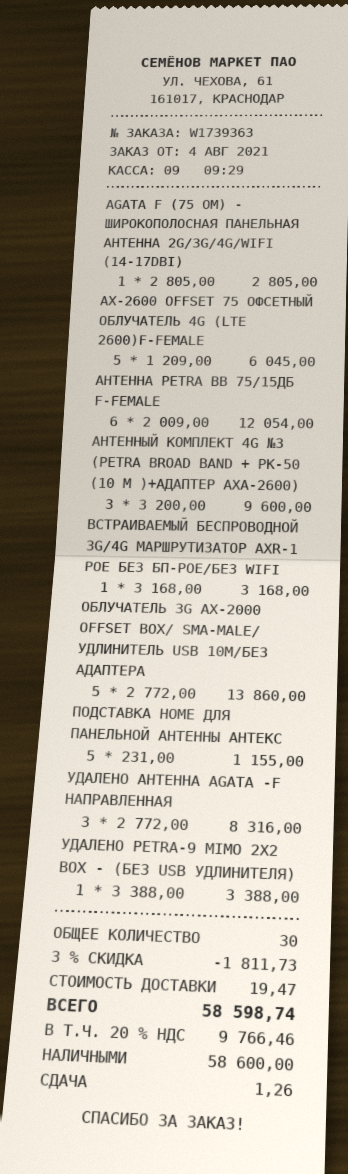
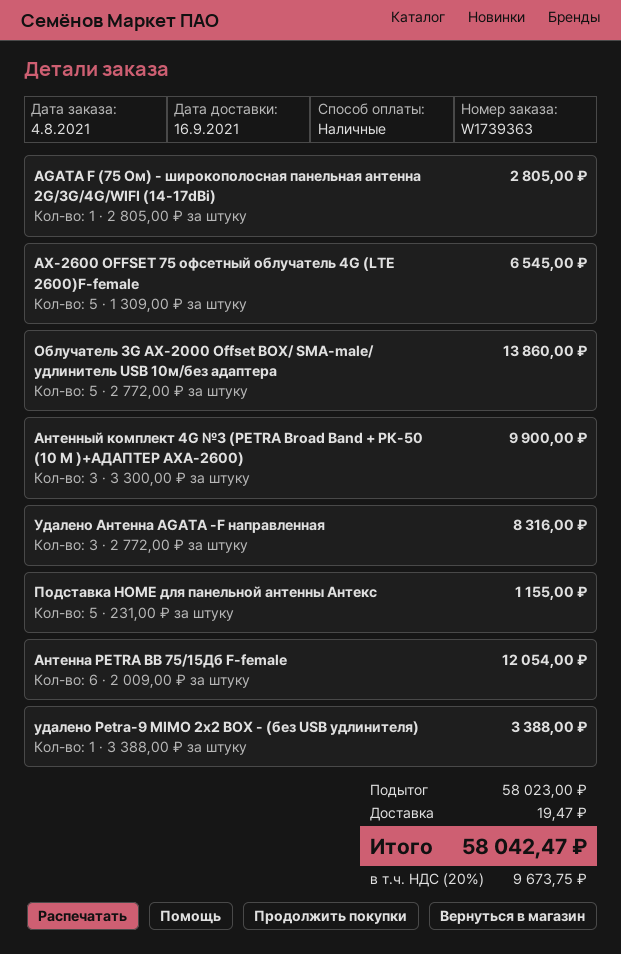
AX-2600 OFFSET 75 ОФСЕТНЫЙ ОБЛУЧАТЕЛЬ 4G (LTE 2600)F-FEMALE: 5 x 1209.00 = 6045.00 -> 5 x 1309.00 = 6545.00
АНТЕННЫЙ КОМПЛЕКТ 4G №3 (PETRA BROAD BAND + РК-50 (10 М )+АДАПТЕР АХА-2600): 3 x 3200.00 = 9600.00 -> 3 x 3300.00 = 9900.00
ВСТРАИВАЕМЫЙ БЕСПРОВОДНОЙ 3G/4G МАРШРУТИЗАТОР AXR-1 POE БЕЗ БП-POE/БЕЗ WIFI: 1 x 3168.00 = 3168.00 -> none
discount: 3% = 1811.73 -> none
tax: 20% = 9766.46 -> 20% = 9673.75
total: 58598.74 -> 58042.47

